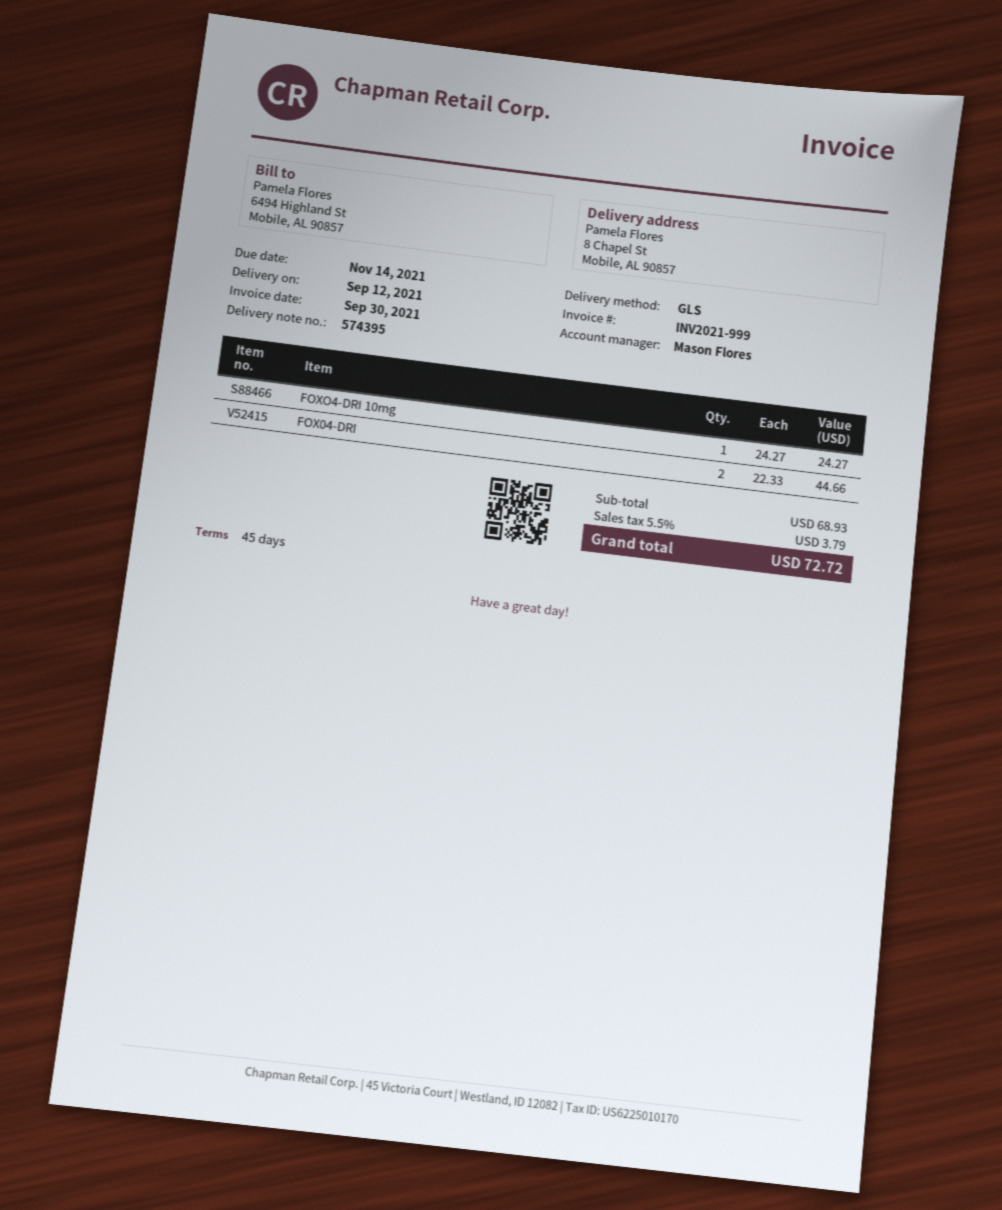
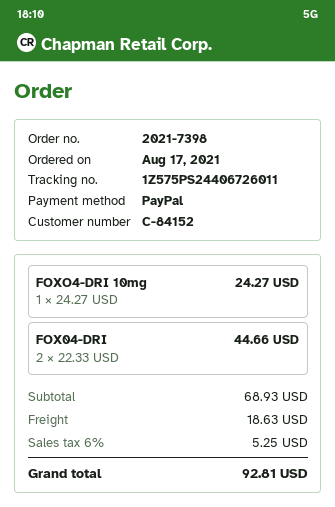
shipping: none -> 18.63
tax: 5.5% = 3.79 -> 6% = 5.25
total: 72.72 -> 92.81

